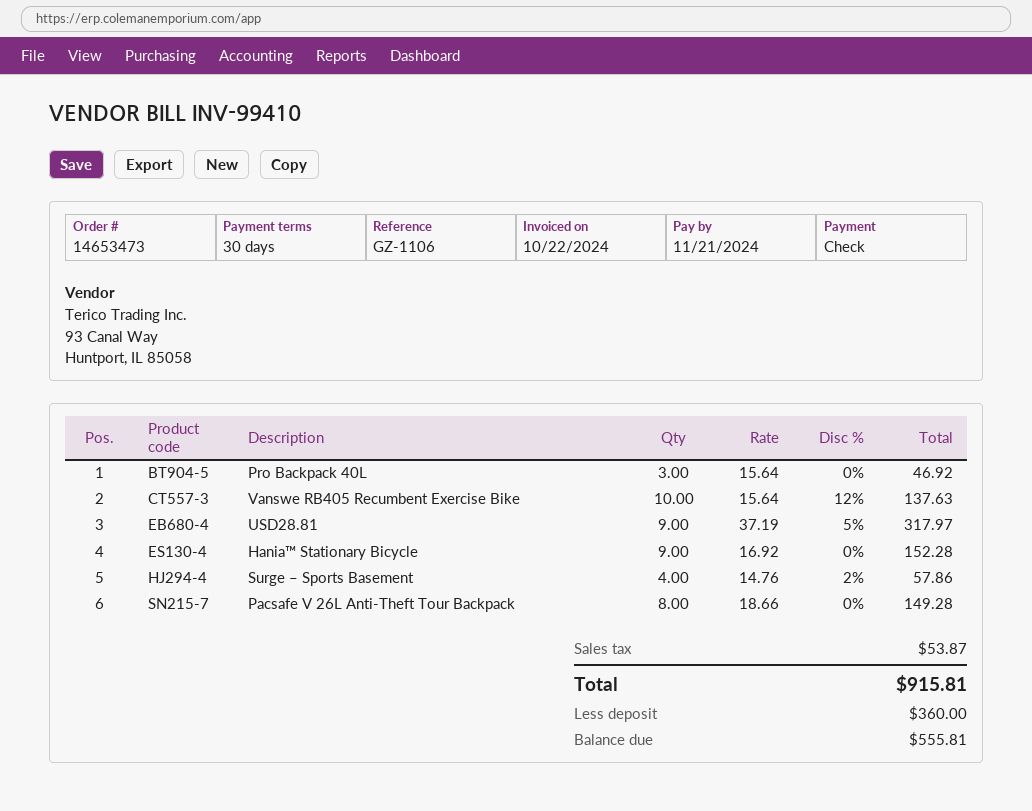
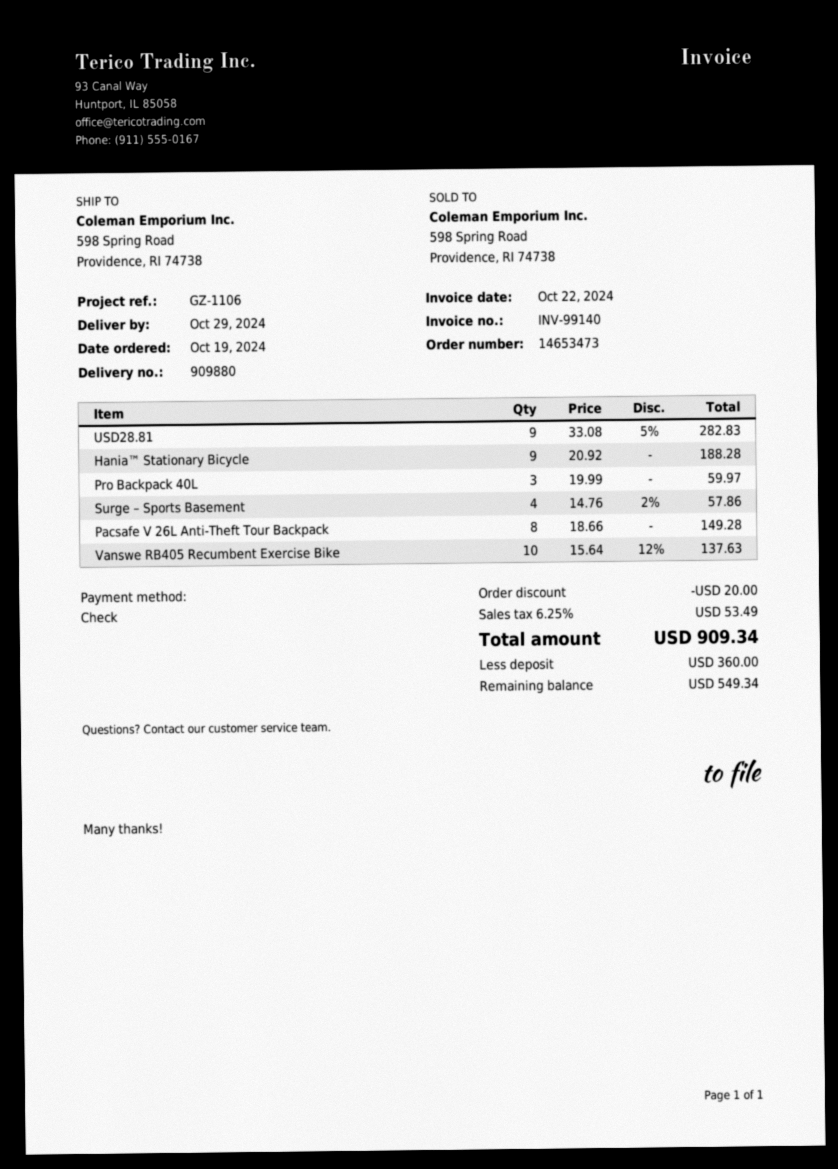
invoice number: INV-99410 -> INV-99140
Pro Backpack 40L: 3 x 15.64 = 46.92 -> 3 x 19.99 = 59.97
USD28.81: 9 x 37.19 - 5% = 317.97 -> 9 x 33.08 - 5% = 282.83
Hania™ Stationary Bicycle: 9 x 16.92 = 152.28 -> 9 x 20.92 = 188.28
discount: none -> 20.00
tax: 53.87 -> 53.49
total: 915.81 -> 909.34
balance: 555.81 -> 549.34

